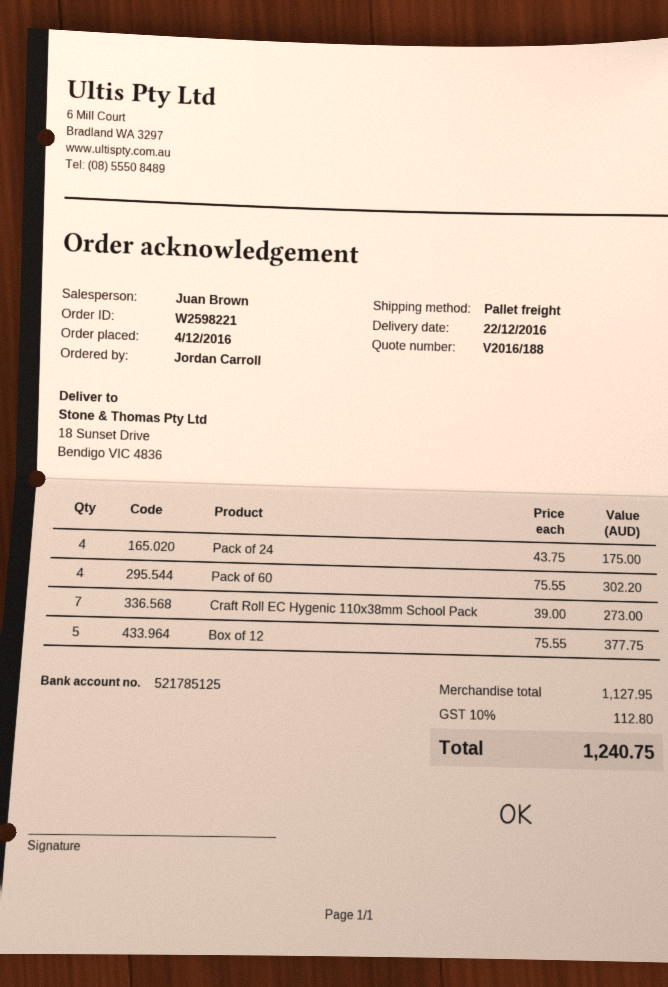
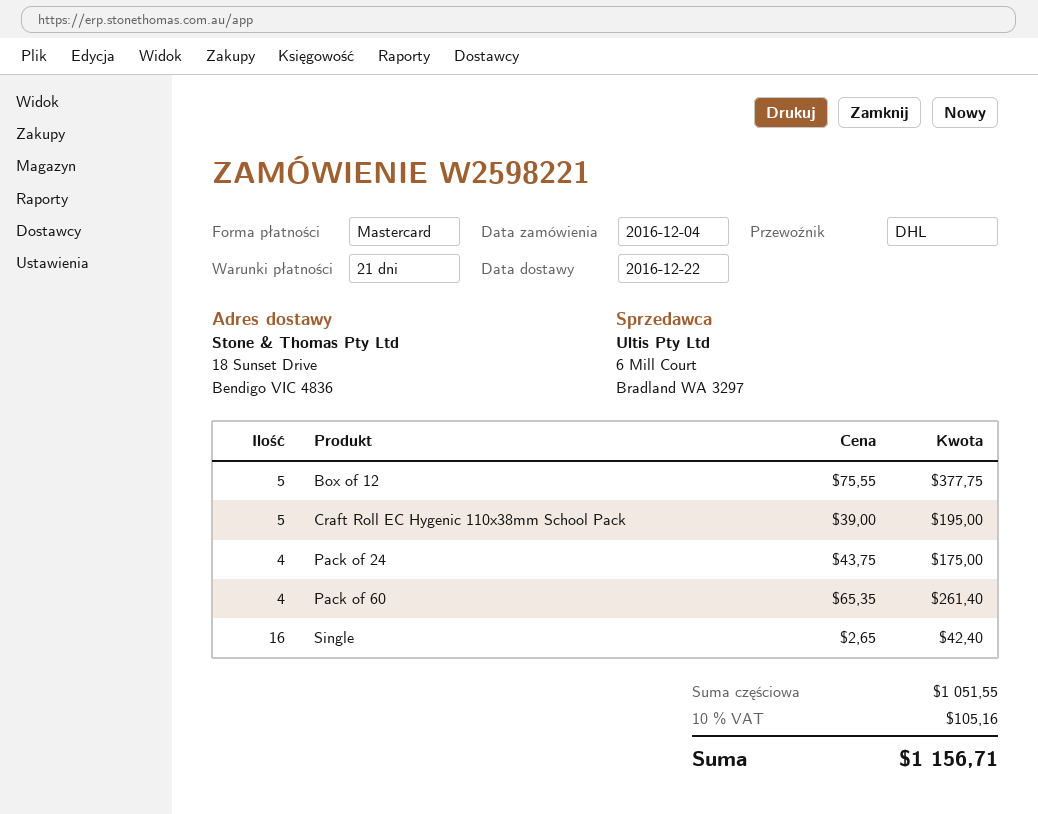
shipping method: pallet freight -> DHL
Pack of 60: 4 x 75.55 = 302.20 -> 4 x 65.35 = 261.40
Craft Roll EC Hygenic 110x38mm School Pack: 7 x 39.00 = 273.00 -> 5 x 39.00 = 195.00
Single: none -> 16 x 2.65 = 42.40
subtotal: 1127.95 -> 1051.55
tax: 10% = 112.80 -> 10% = 105.16
total: 1240.75 -> 1156.71

